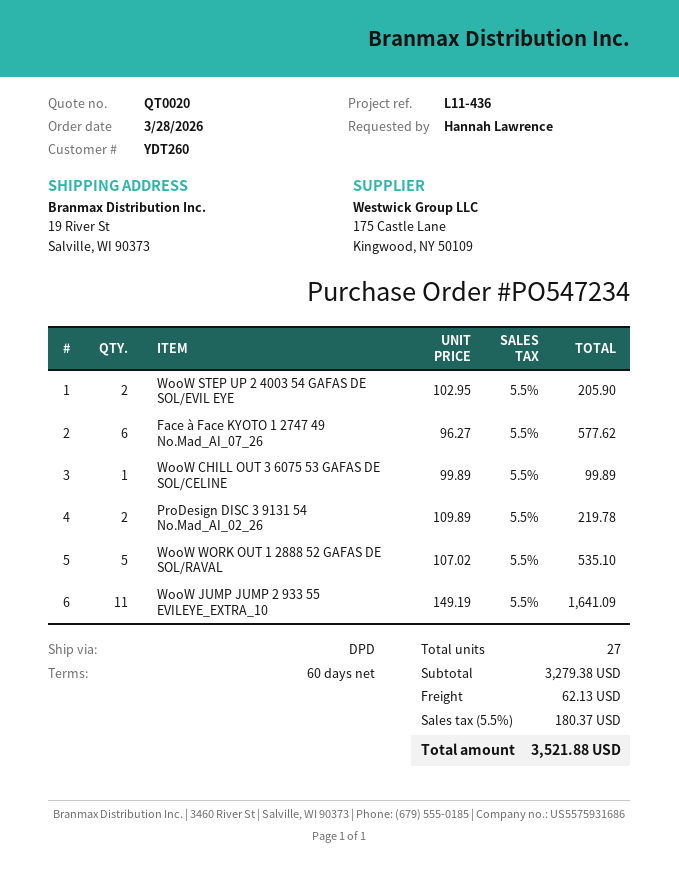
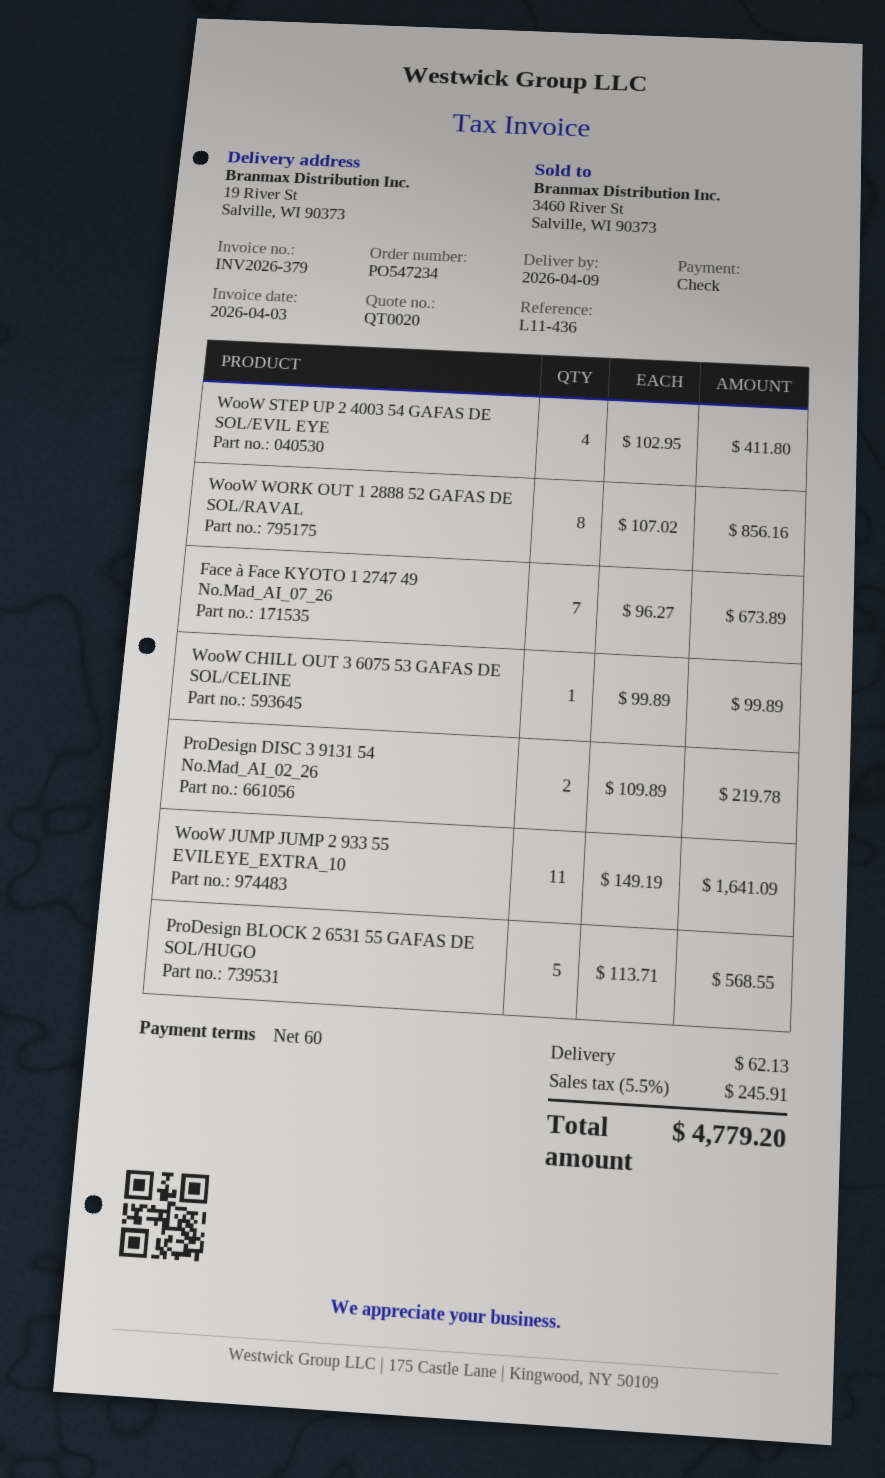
WooW STEP UP 2 4003 54 GAFAS DE SOL/EVIL EYE: 2 x 102.95 = 205.90 -> 4 x 102.95 = 411.80
Face à Face KYOTO 1 2747 49 No.Mad_AI_07_26: 6 x 96.27 = 577.62 -> 7 x 96.27 = 673.89
WooW WORK OUT 1 2888 52 GAFAS DE SOL/RAVAL: 5 x 107.02 = 535.10 -> 8 x 107.02 = 856.16
ProDesign BLOCK 2 6531 55 GAFAS DE SOL/HUGO: none -> 5 x 113.71 = 568.55
tax: 5.5% = 180.37 -> 5.5% = 245.91
total: 3521.88 -> 4779.20

